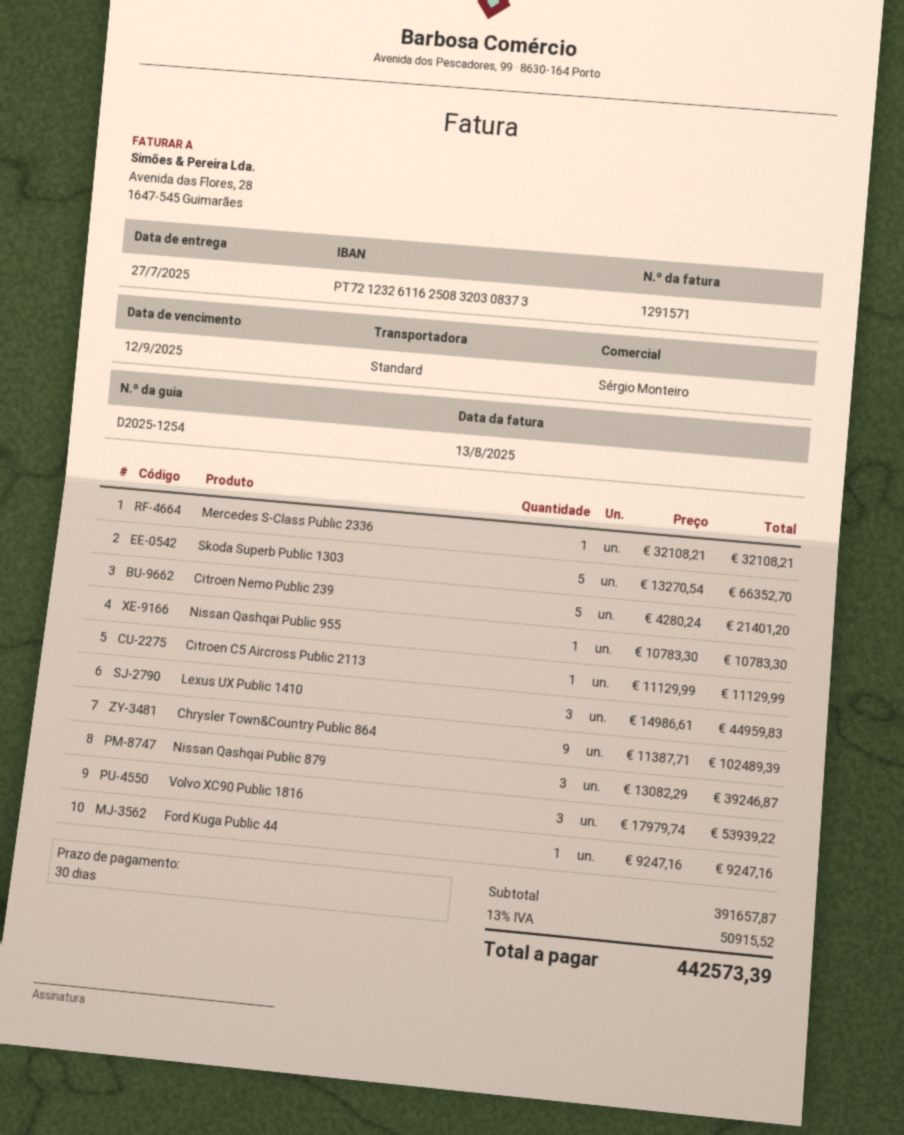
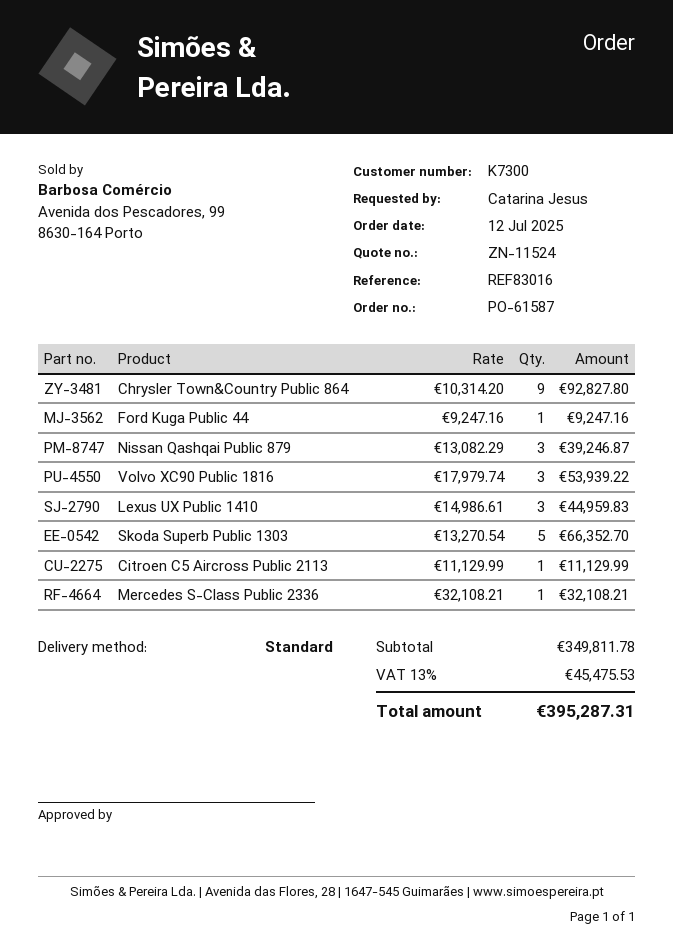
Citroen Nemo Public 239: 5 x 4280.24 = 21401.20 -> none
Nissan Qashqai Public 955: 1 x 10783.30 = 10783.30 -> none
Chrysler Town&Country Public 864: 9 x 11387.71 = 102489.39 -> 9 x 10314.20 = 92827.80
subtotal: 391657.87 -> 349811.78
tax: 13% = 50915.52 -> 13% = 45475.53
total: 442573.39 -> 395287.31

